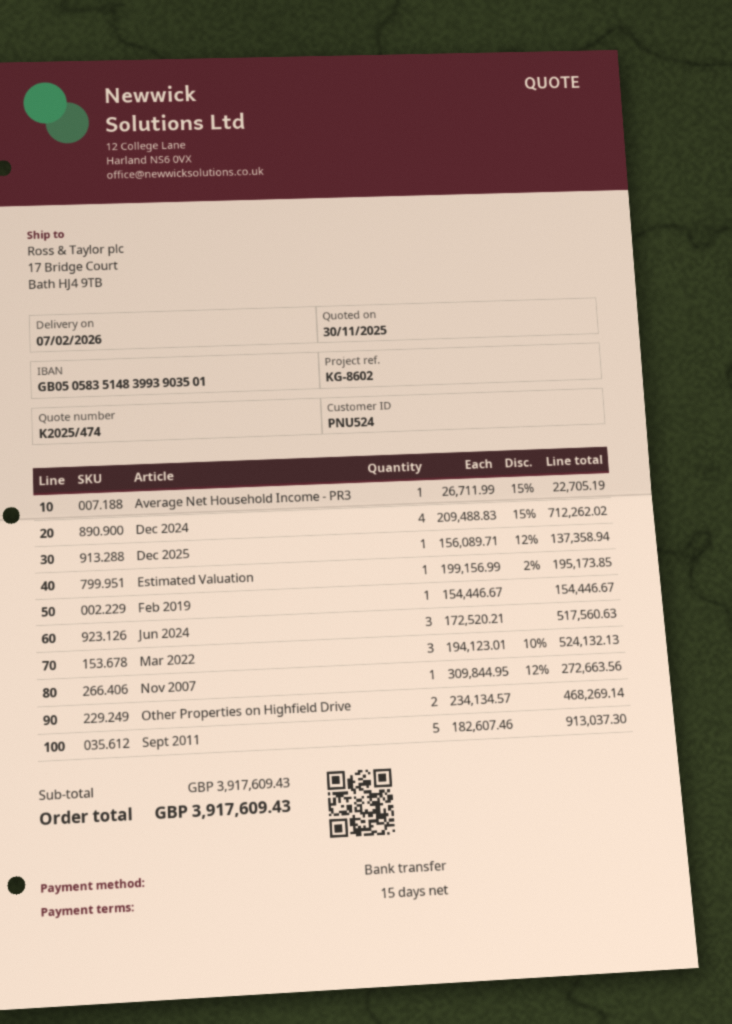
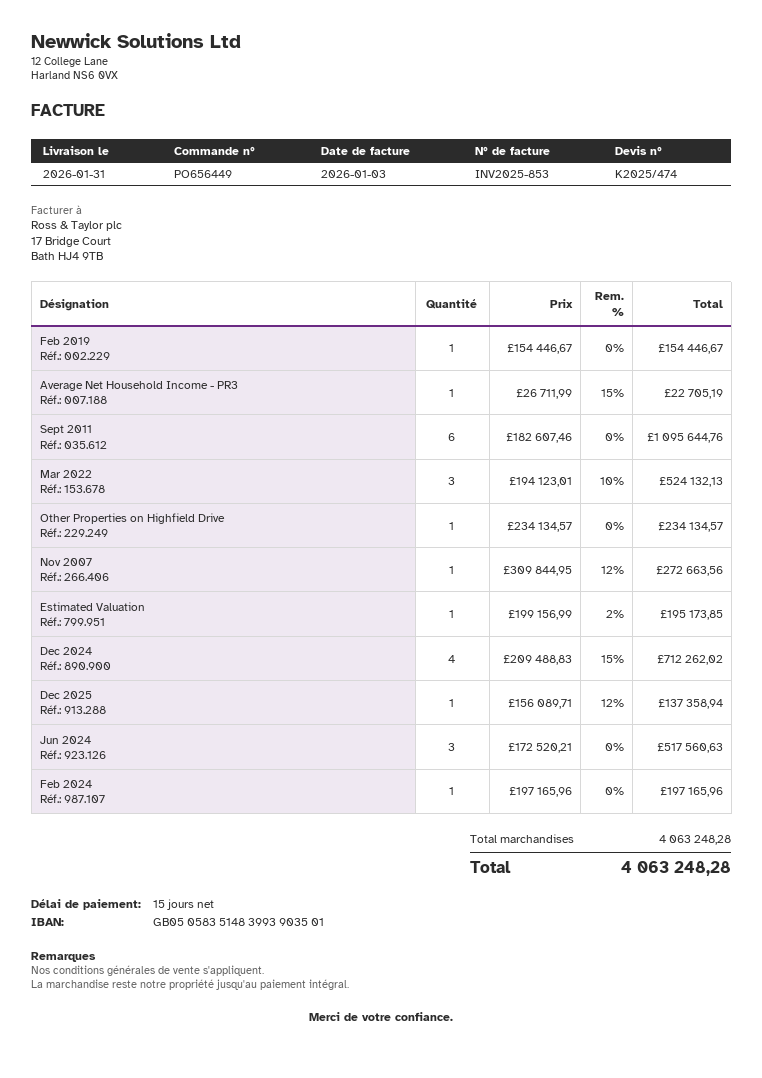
delivery date: 2026-02-07 -> 2026-01-31
Other Properties on Highfield Drive: 2 x 234134.57 = 468269.14 -> 1 x 234134.57 = 234134.57
Sept 2011: 5 x 182607.46 = 913037.30 -> 6 x 182607.46 = 1095644.76
Feb 2024: none -> 1 x 197165.96 = 197165.96
subtotal: 3917609.43 -> 4063248.28
total: 3917609.43 -> 4063248.28

